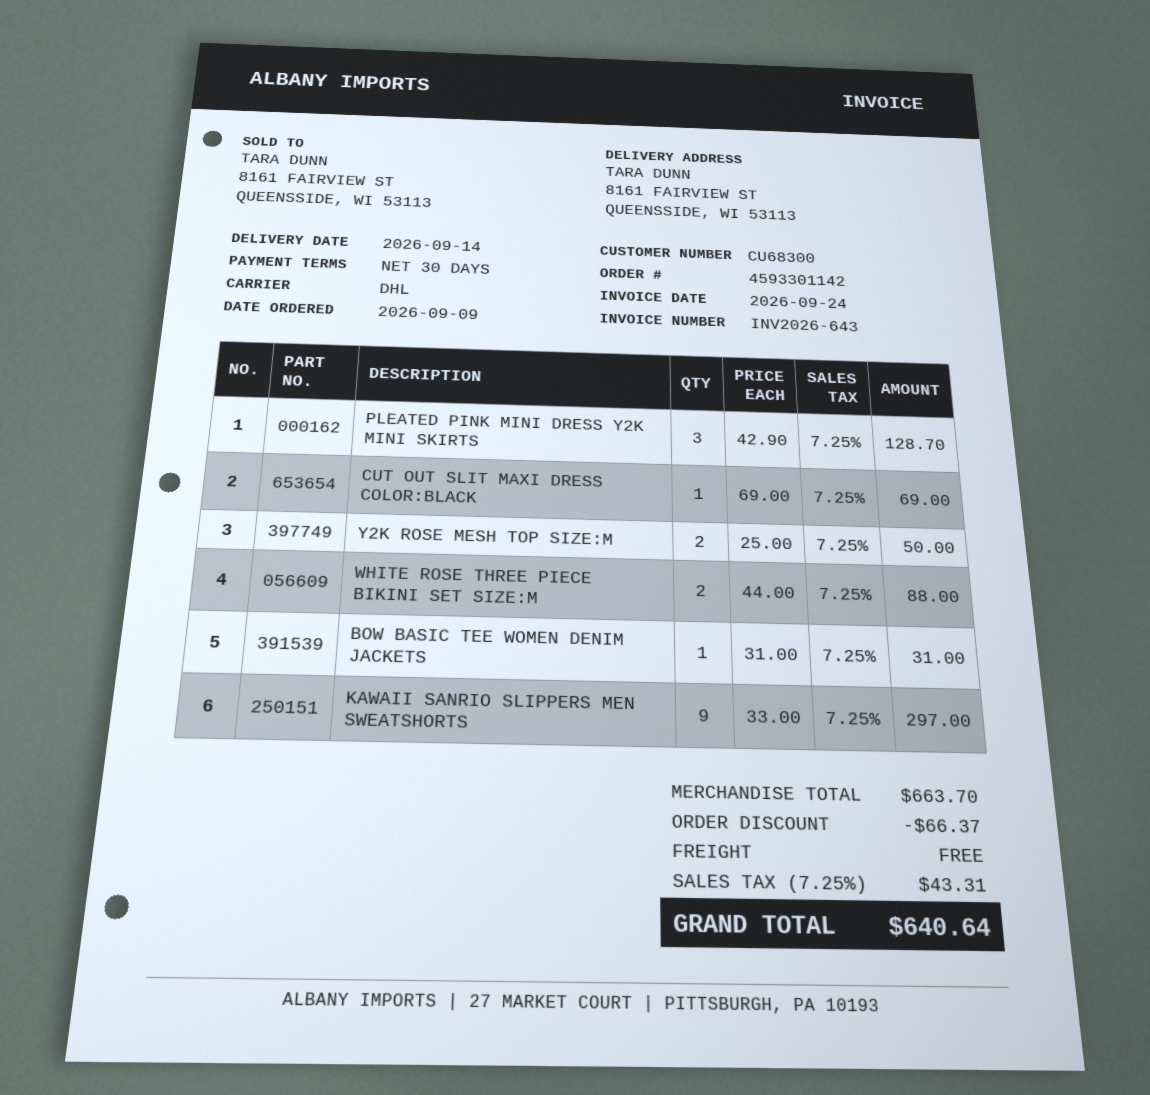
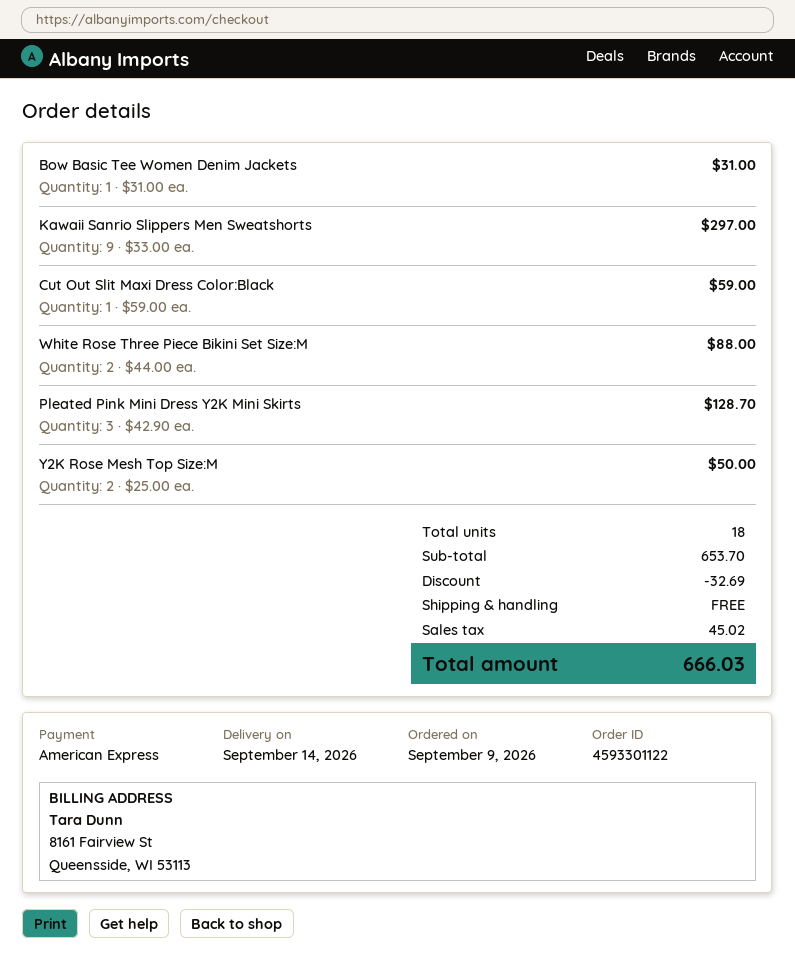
order number: 4593301142 -> 4593301122
CUT OUT SLIT MAXI DRESS COLOR:BLACK: 1 x 69.00 = 69.00 -> 1 x 59.00 = 59.00
subtotal: 663.70 -> 653.70
discount: 66.37 -> 32.69
tax: 43.31 -> 45.02
total: 640.64 -> 666.03

